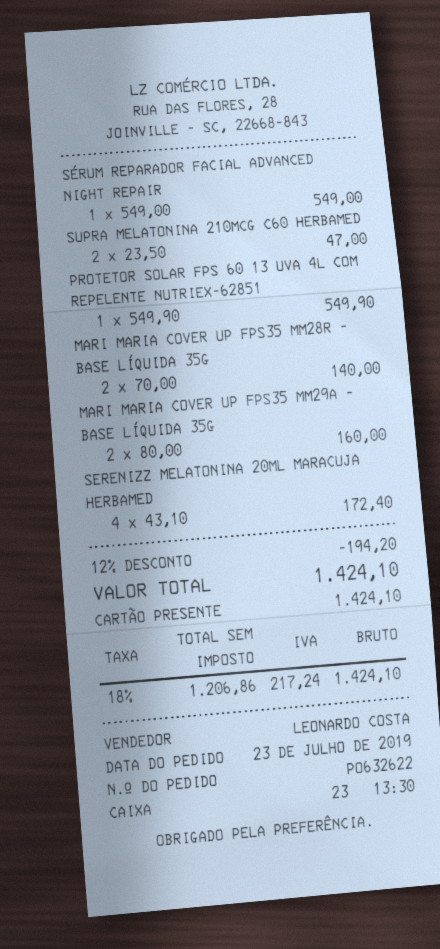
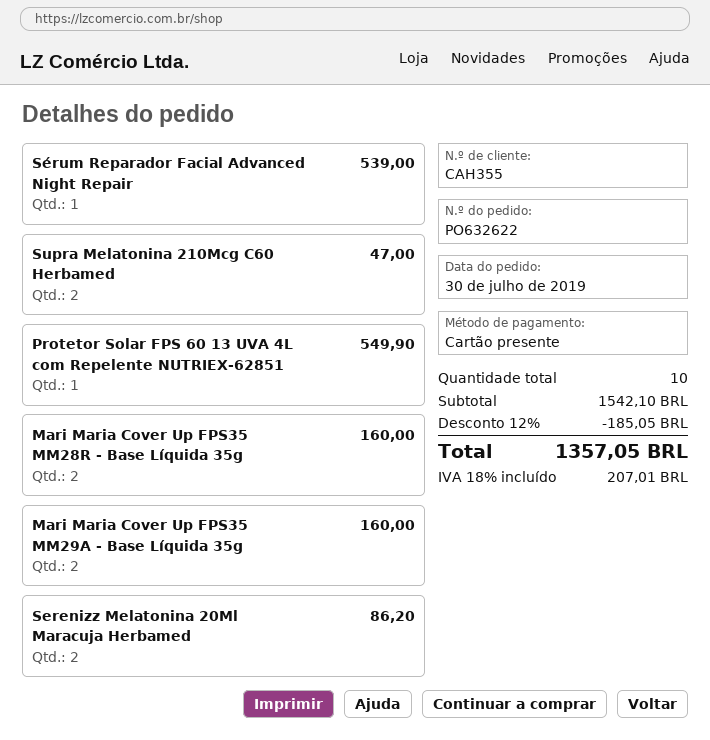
order date: 2019-07-23 -> 2019-07-30
SÉRUM REPARADOR FACIAL ADVANCED NIGHT REPAIR: 1 for 549.00 -> 1 for 539.00
MARI MARIA COVER UP FPS35 MM28R - BASE LÍQUIDA 35G: 2 for 140.00 -> 2 for 160.00
SERENIZZ MELATONINA 20ML MARACUJA HERBAMED: 4 for 172.40 -> 2 for 86.20
discount: 12% = 194.20 -> 12% = 185.05
tax: 18% = 217.24 -> 18% = 207.01
total: 1424.10 -> 1357.05

